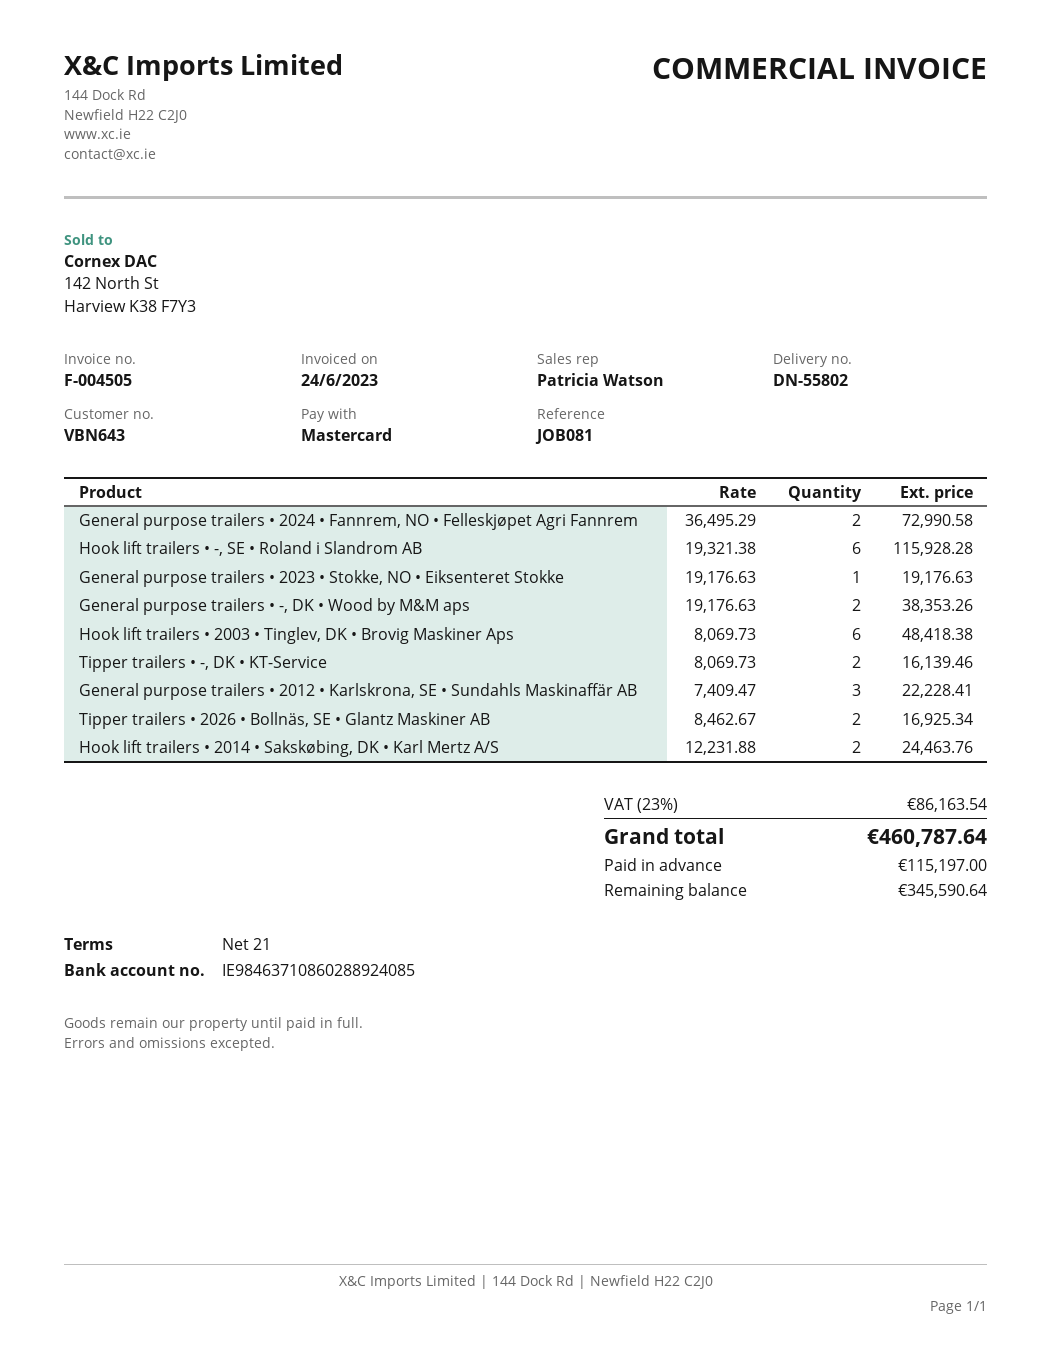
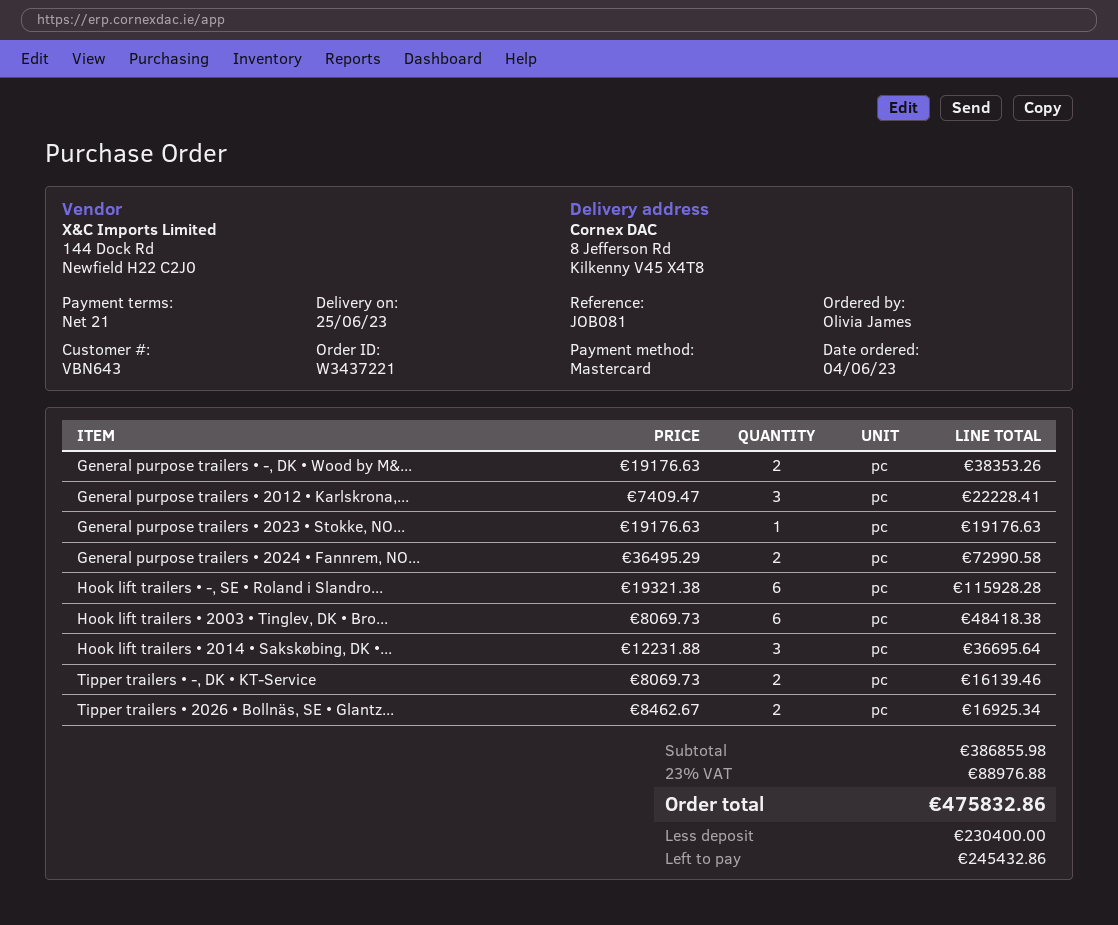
Hook lift trailers • 2014 • Sakskøbing, DK • Karl Mertz A/S: 2 x 12231.88 = 24463.76 -> 3 x 12231.88 = 36695.64
tax: 23% = 86163.54 -> 23% = 88976.88
total: 460787.64 -> 475832.86
deposit: 115197.00 -> 230400.00
balance: 345590.64 -> 245432.86

